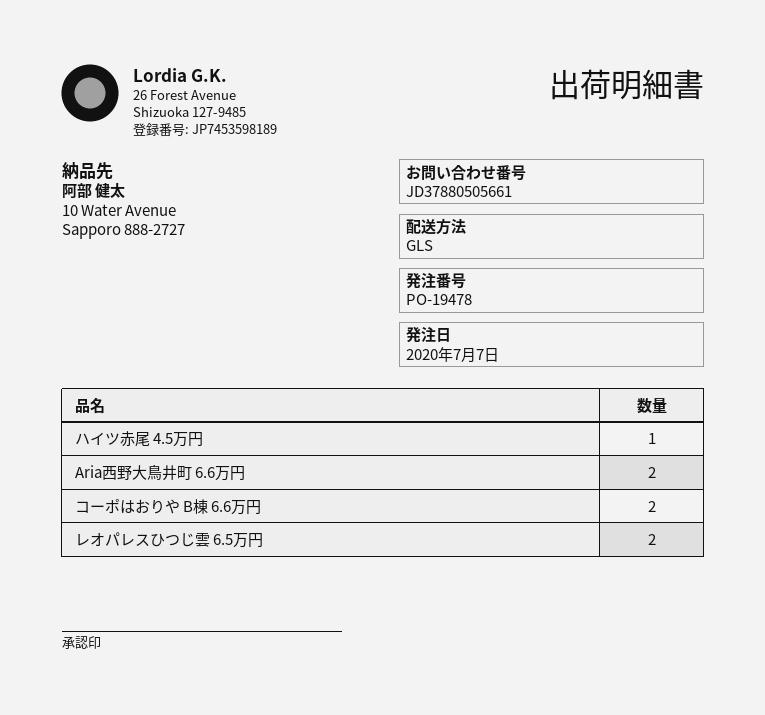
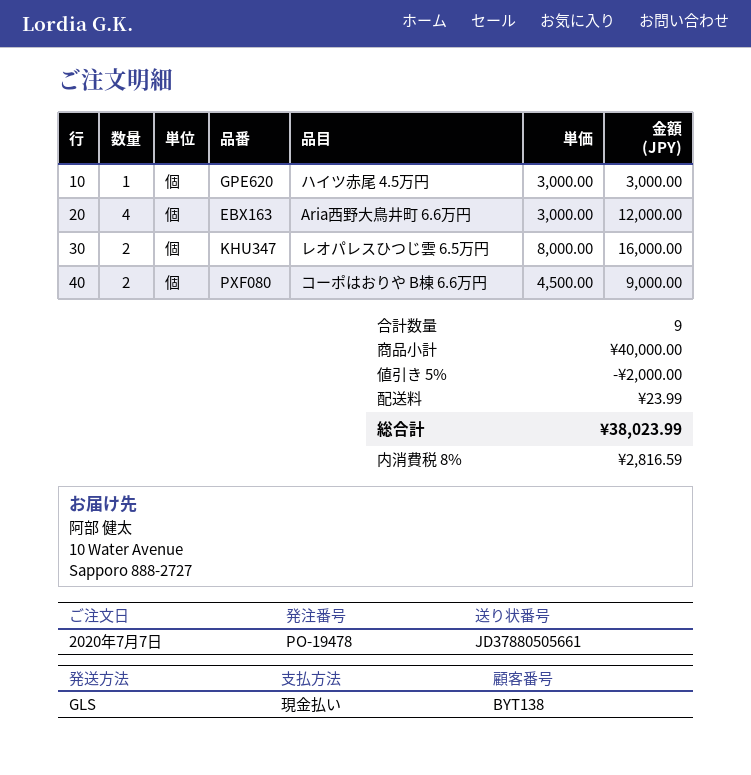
Aria西野大鳥井町 6.6万円: 2 -> 4

